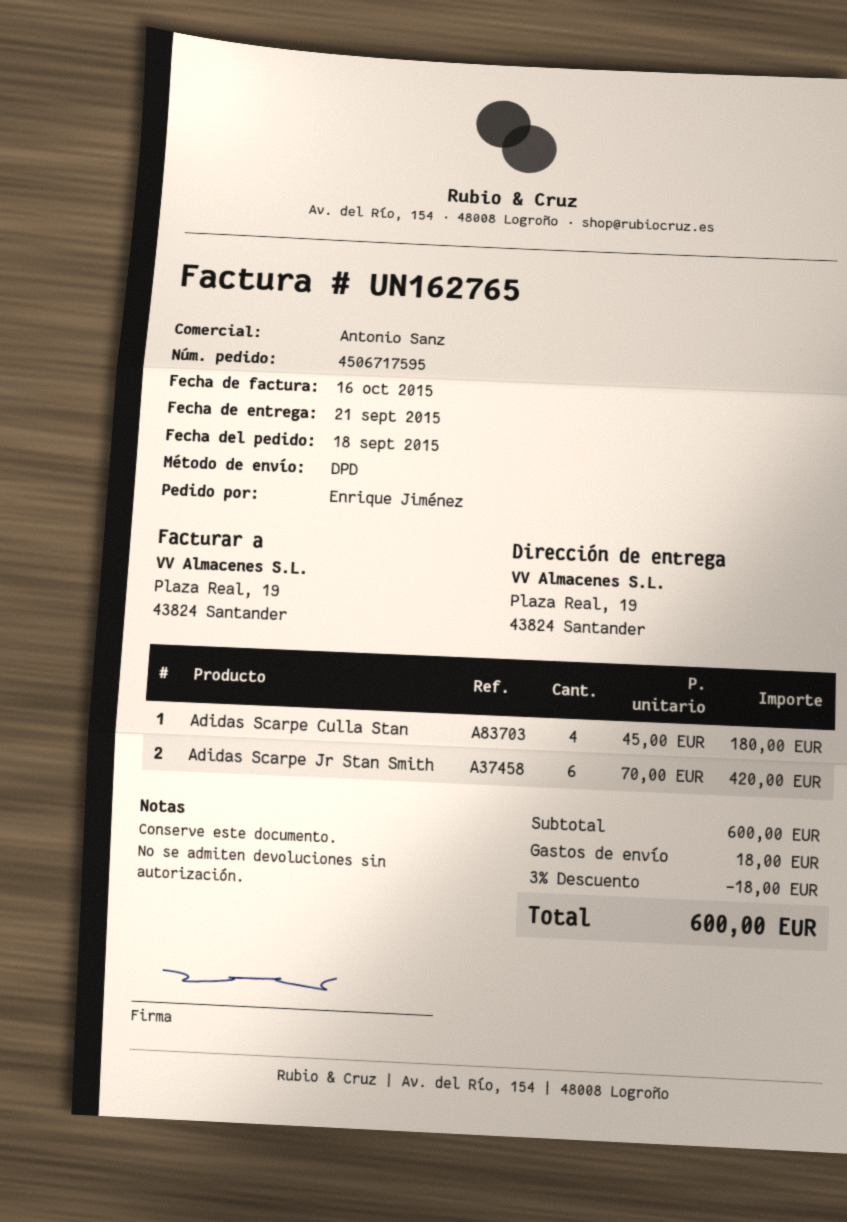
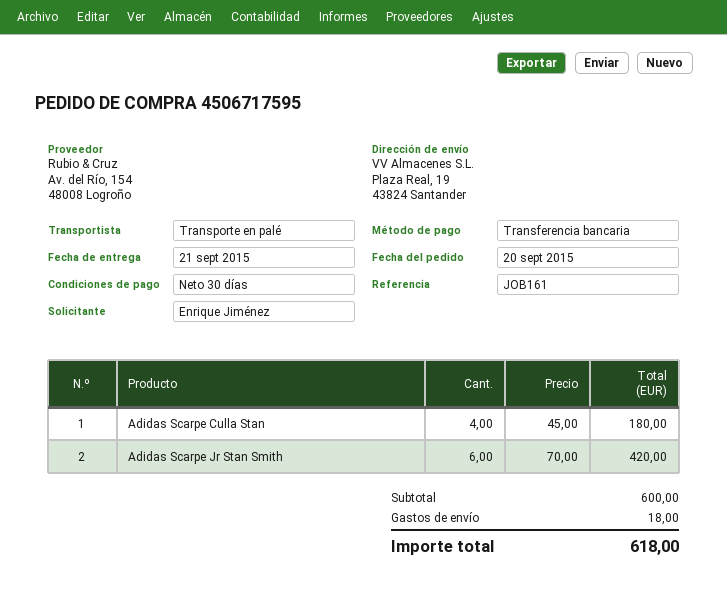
order date: 2015-09-18 -> 2015-09-20
shipping method: DPD -> pallet freight
discount: 3% = 18.00 -> none
total: 600.00 -> 618.00

